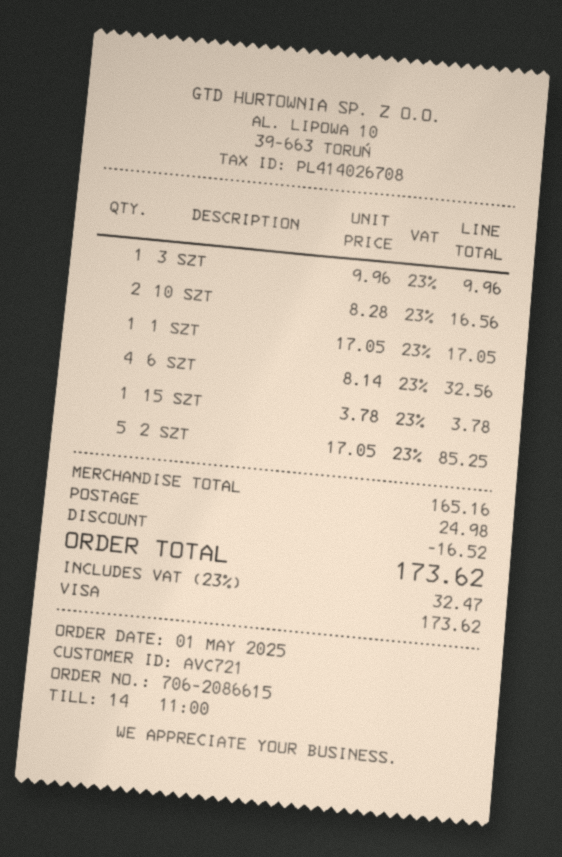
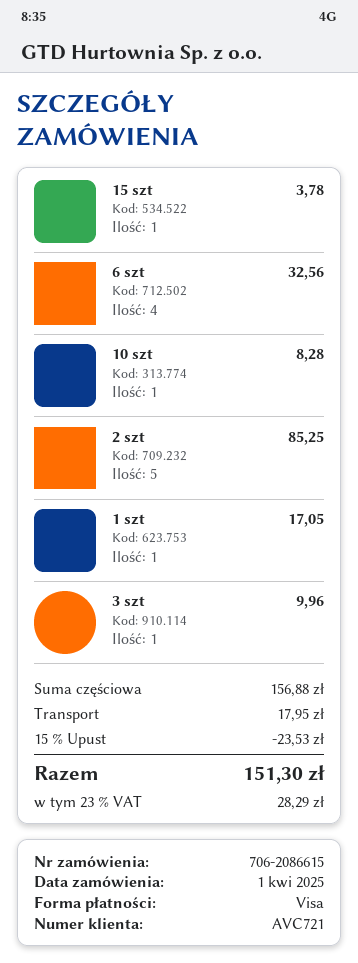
order date: 2025-05-01 -> 2025-04-01
10 SZT: 2 for 16.56 -> 1 for 8.28
subtotal: 165.16 -> 156.88
discount: 16.52 -> 23.53
shipping: 24.98 -> 17.95
tax: 23% = 32.47 -> 23% = 28.29
total: 173.62 -> 151.30

